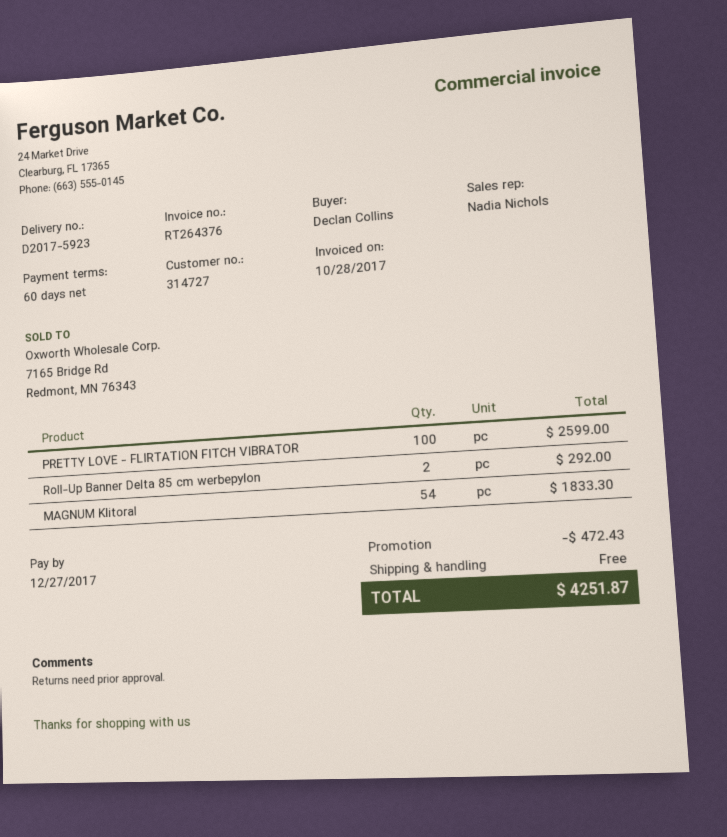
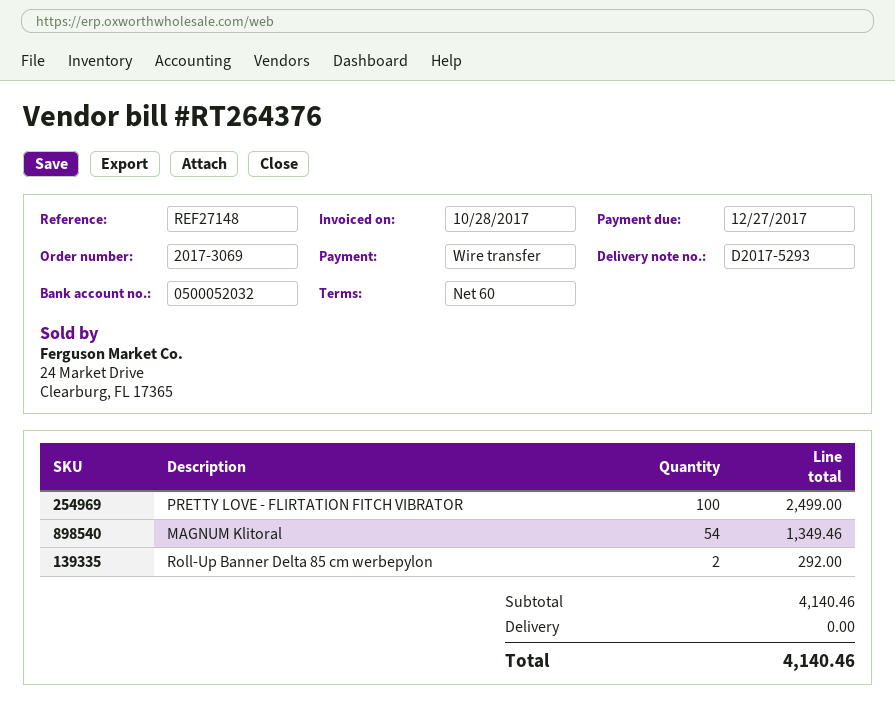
delivery note number: D2017-5923 -> D2017-5293
PRETTY LOVE - FLIRTATION FITCH VIBRATOR: 100 for 2599.00 -> 100 for 2499.00
MAGNUM Klitoral: 54 for 1833.30 -> 54 for 1349.46
discount: 472.43 -> none
total: 4251.87 -> 4140.46

